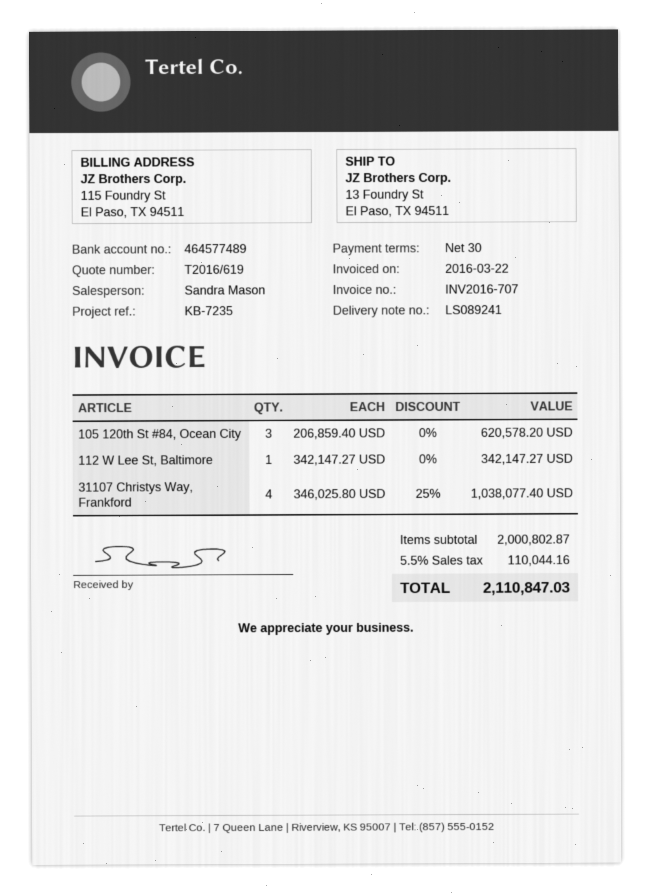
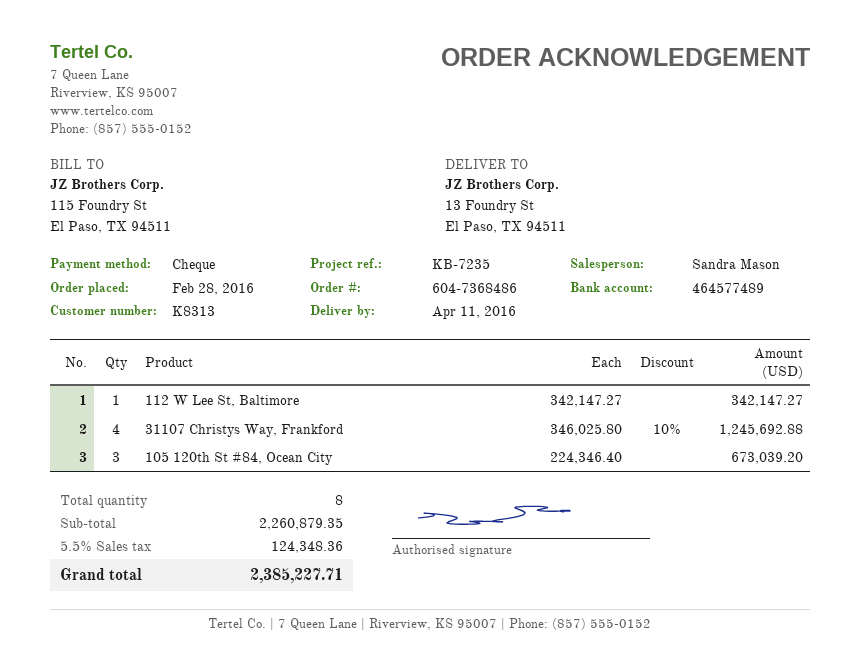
105 120th St #84, Ocean City: 3 x 206859.40 = 620578.20 -> 3 x 224346.40 = 673039.20
31107 Christys Way, Frankford: 4 x 346025.80 - 25% = 1038077.40 -> 4 x 346025.80 - 10% = 1245692.88
subtotal: 2000802.87 -> 2260879.35
tax: 5.5% = 110044.16 -> 5.5% = 124348.36
total: 2110847.03 -> 2385227.71

